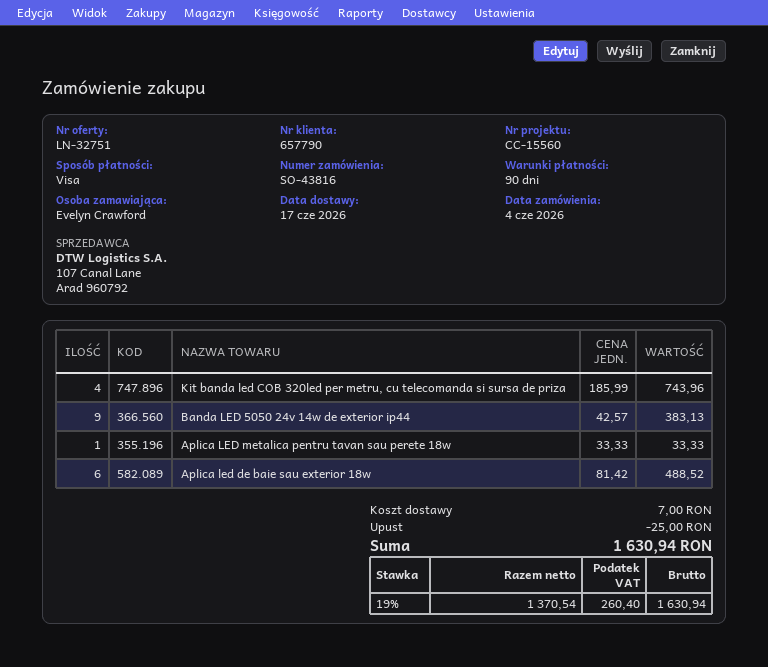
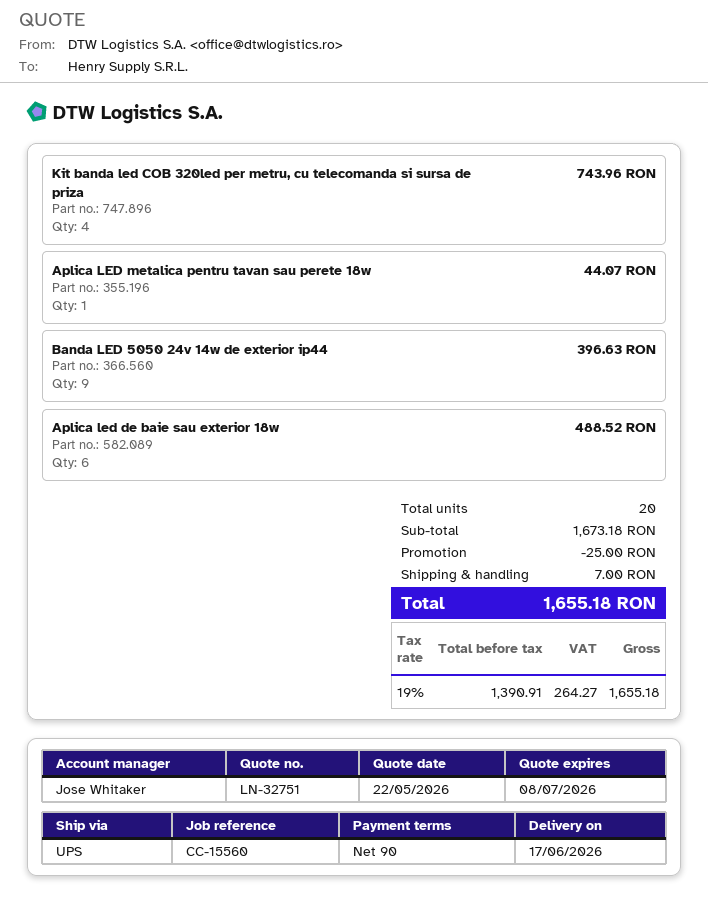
Banda LED 5050 24v 14w de exterior ip44: 9 for 383.13 -> 9 for 396.63
Aplica LED metalica pentru tavan sau perete 18w: 1 for 33.33 -> 1 for 44.07
net: 1370.54 -> 1390.91
tax: 19% = 260.40 -> 19% = 264.27
total: 1630.94 -> 1655.18

